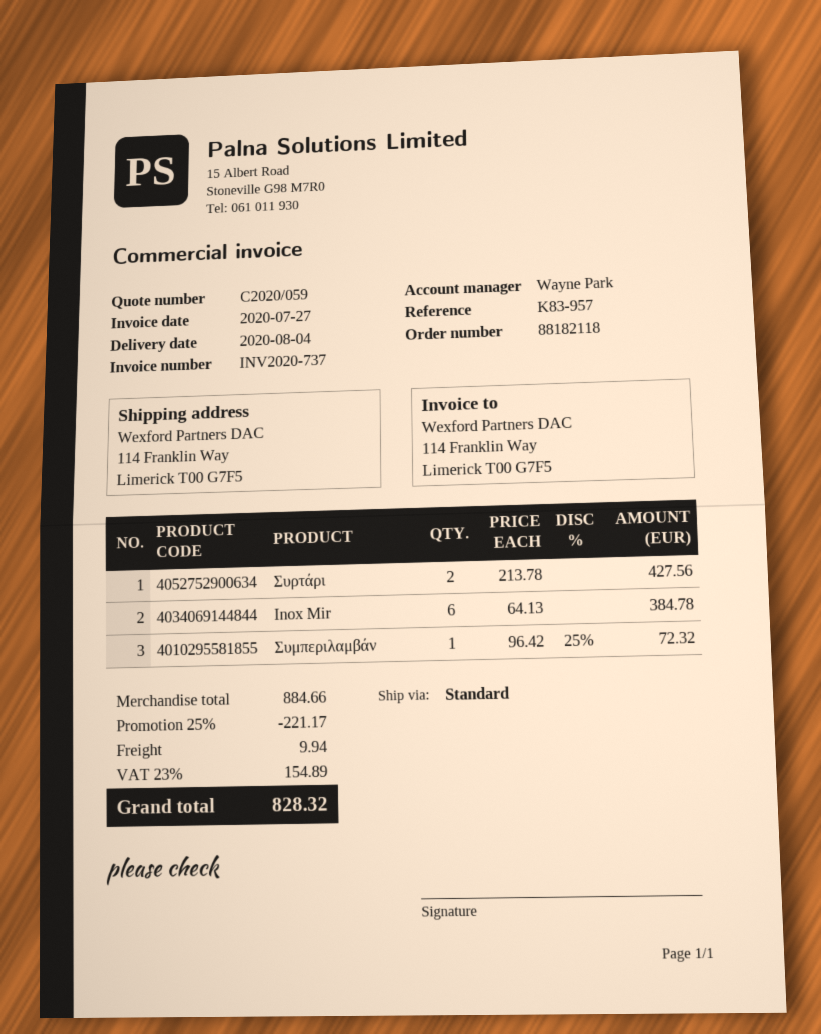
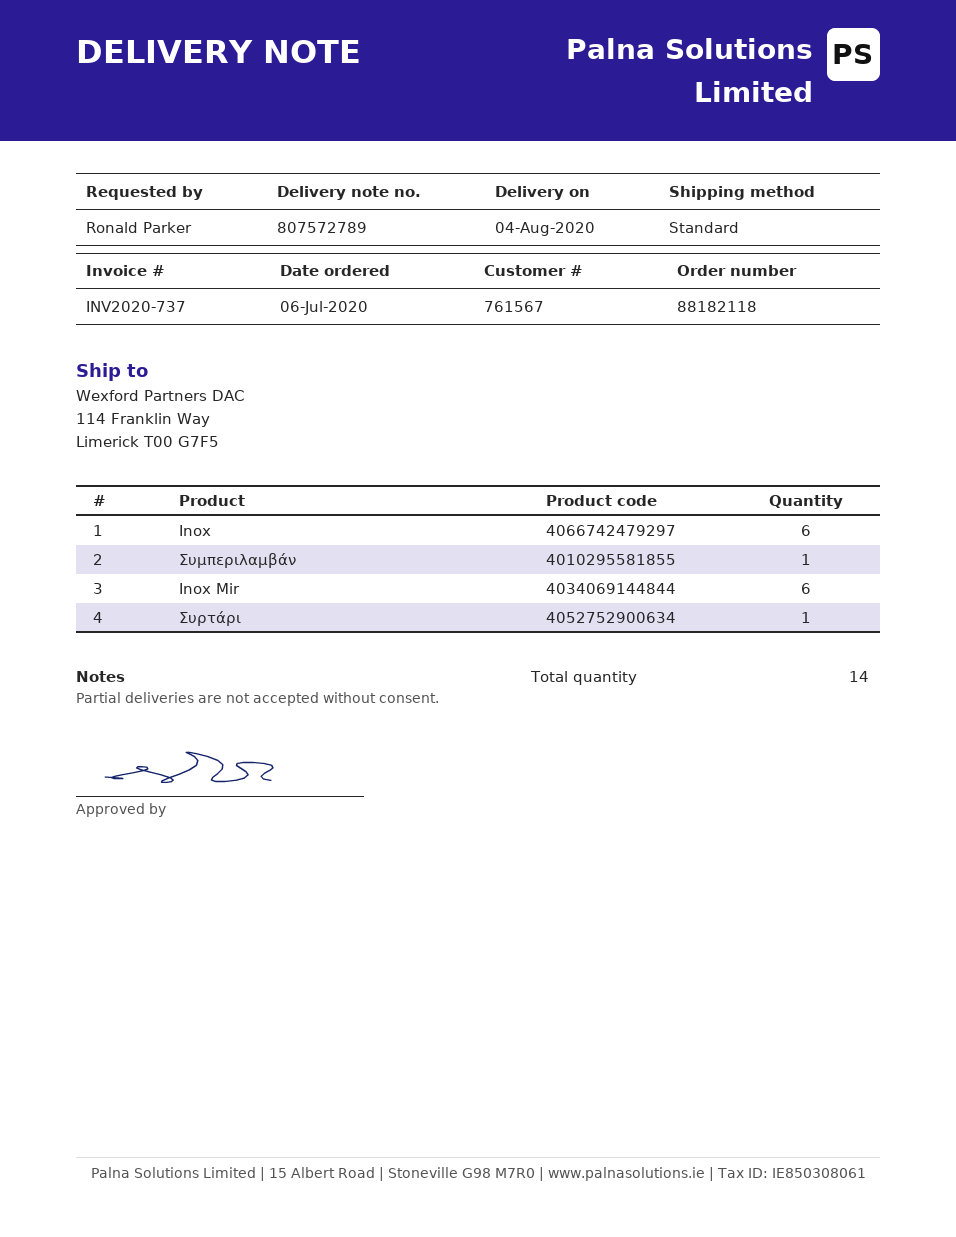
Συρτάρι: 2 -> 1
Ιnox: none -> 6

